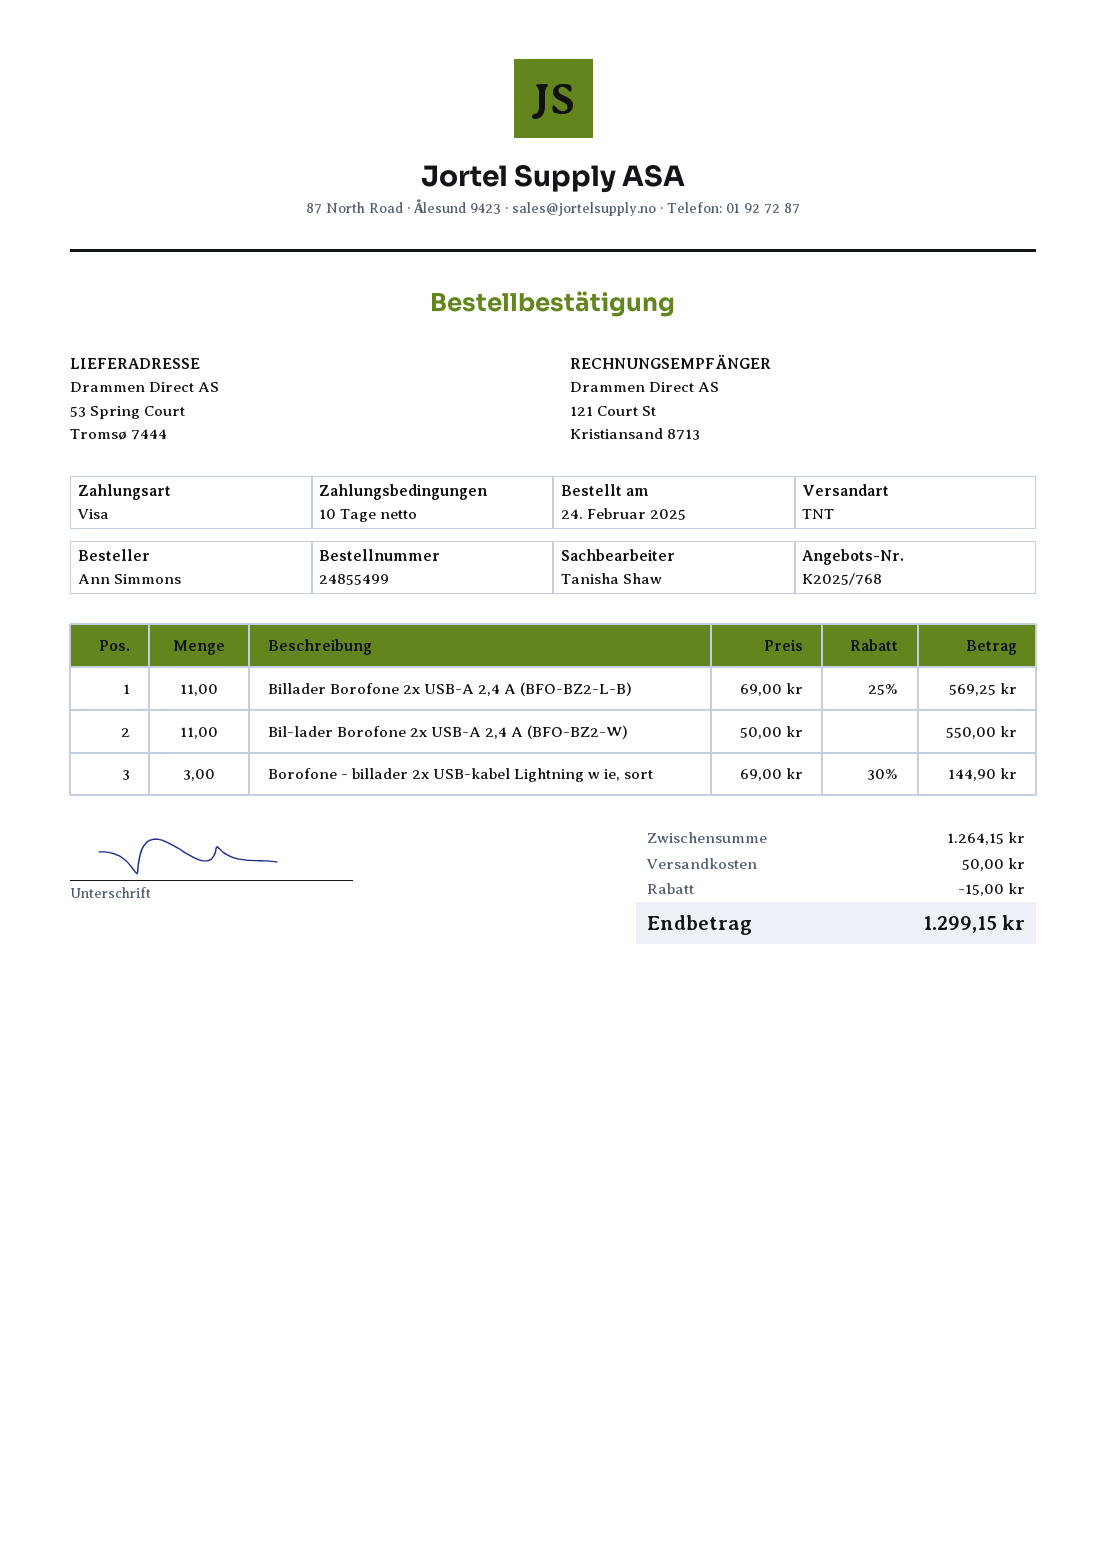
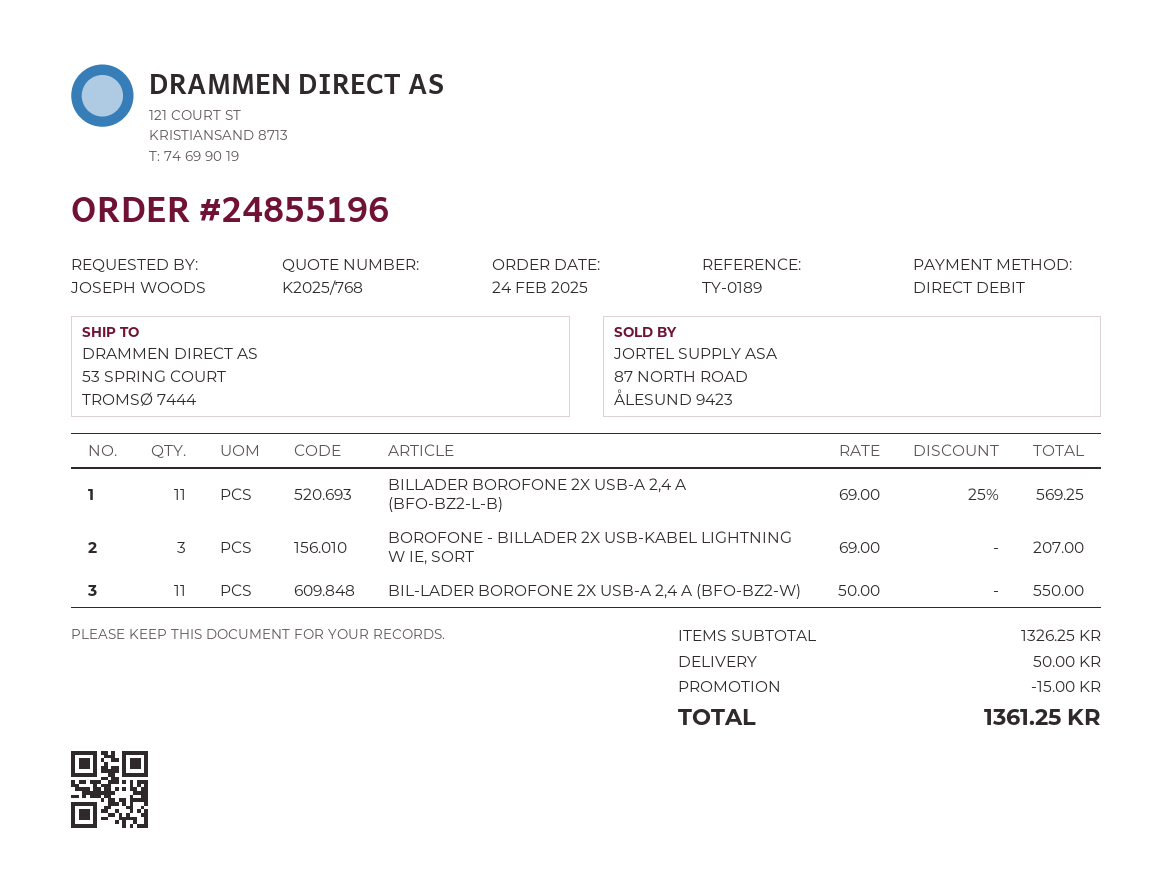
order number: 24855499 -> 24855196
ordered by: Ann Simmons -> JOSEPH WOODS
payment method: Visa -> direct debit
Borofone - billader 2x USB-kabel Lightning w ie, sort: 3 x 69.00 - 30% = 144.90 -> 3 x 69.00 = 207.00
subtotal: 1264.15 -> 1326.25
total: 1299.15 -> 1361.25

